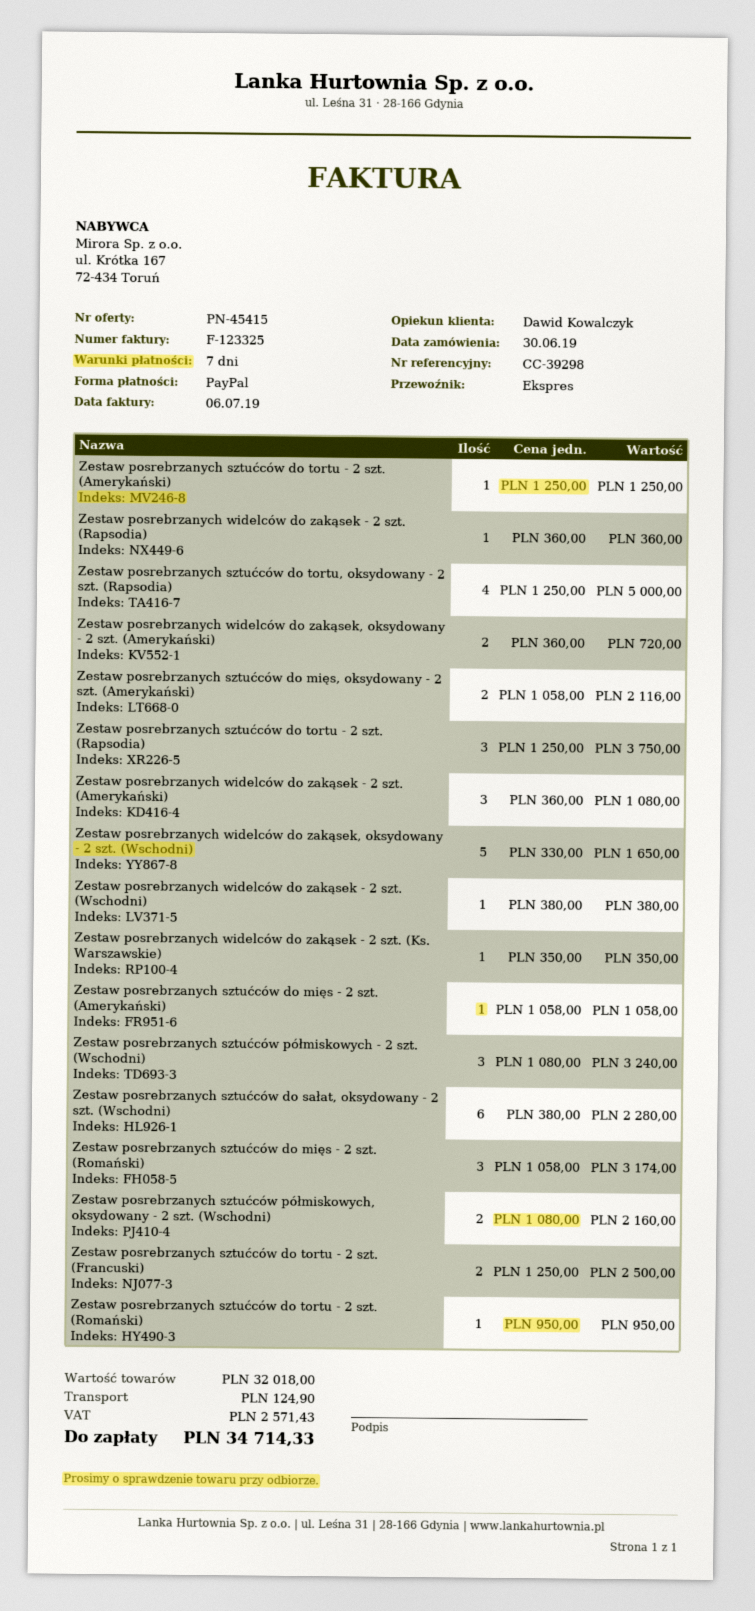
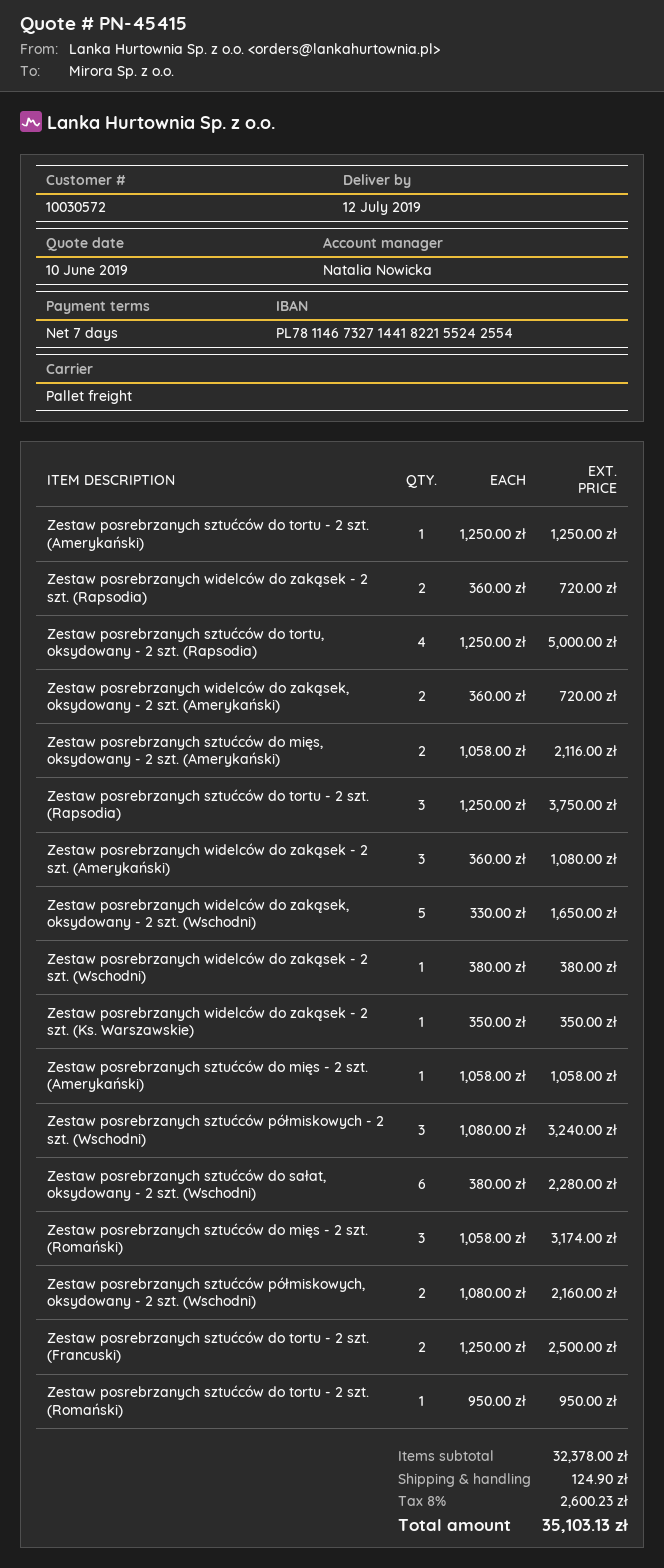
sales rep: Dawid Kowalczyk -> Natalia Nowicka
shipping method: express -> pallet freight
Zestaw posrebrzanych widelców do zakąsek - 2 szt. (Rapsodia): 1 x 360.00 = 360.00 -> 2 x 360.00 = 720.00
subtotal: 32018.00 -> 32378.00
tax: 2571.43 -> 2600.23
total: 34714.33 -> 35103.13

